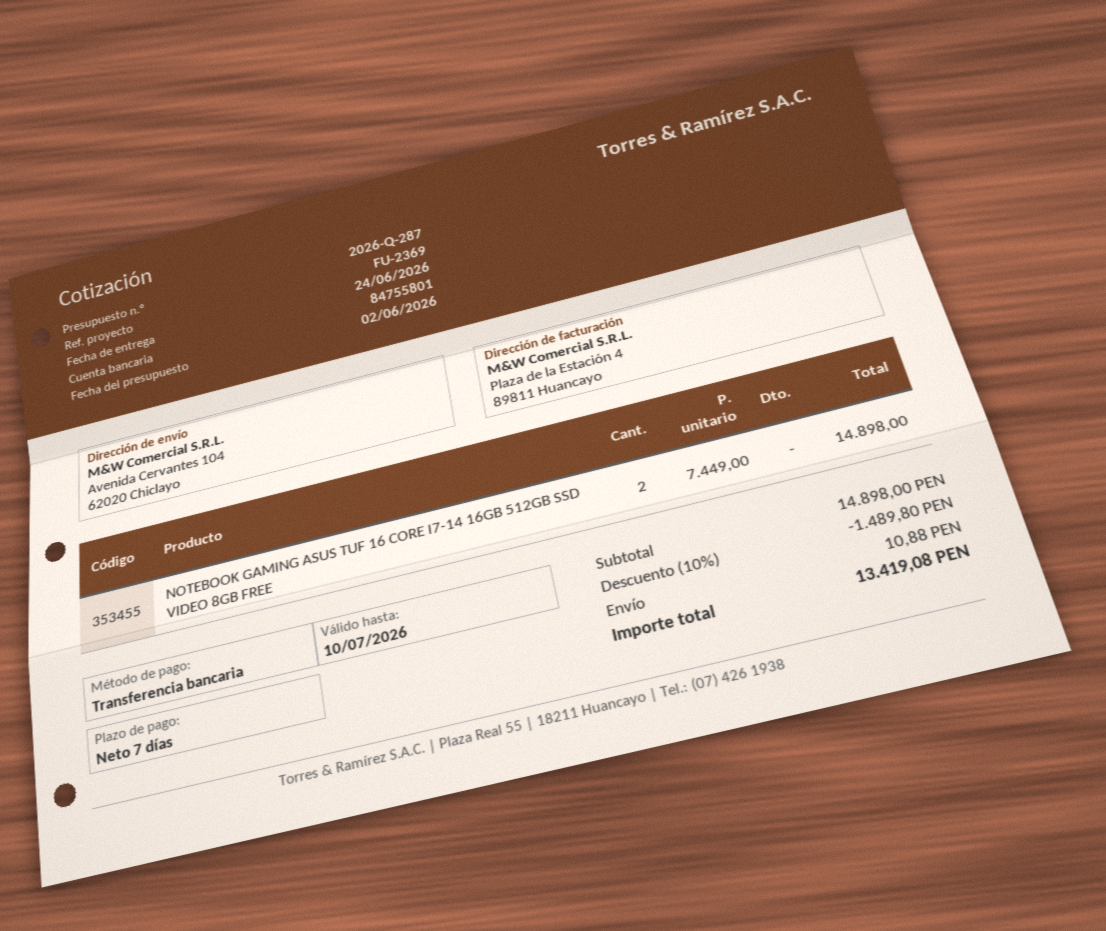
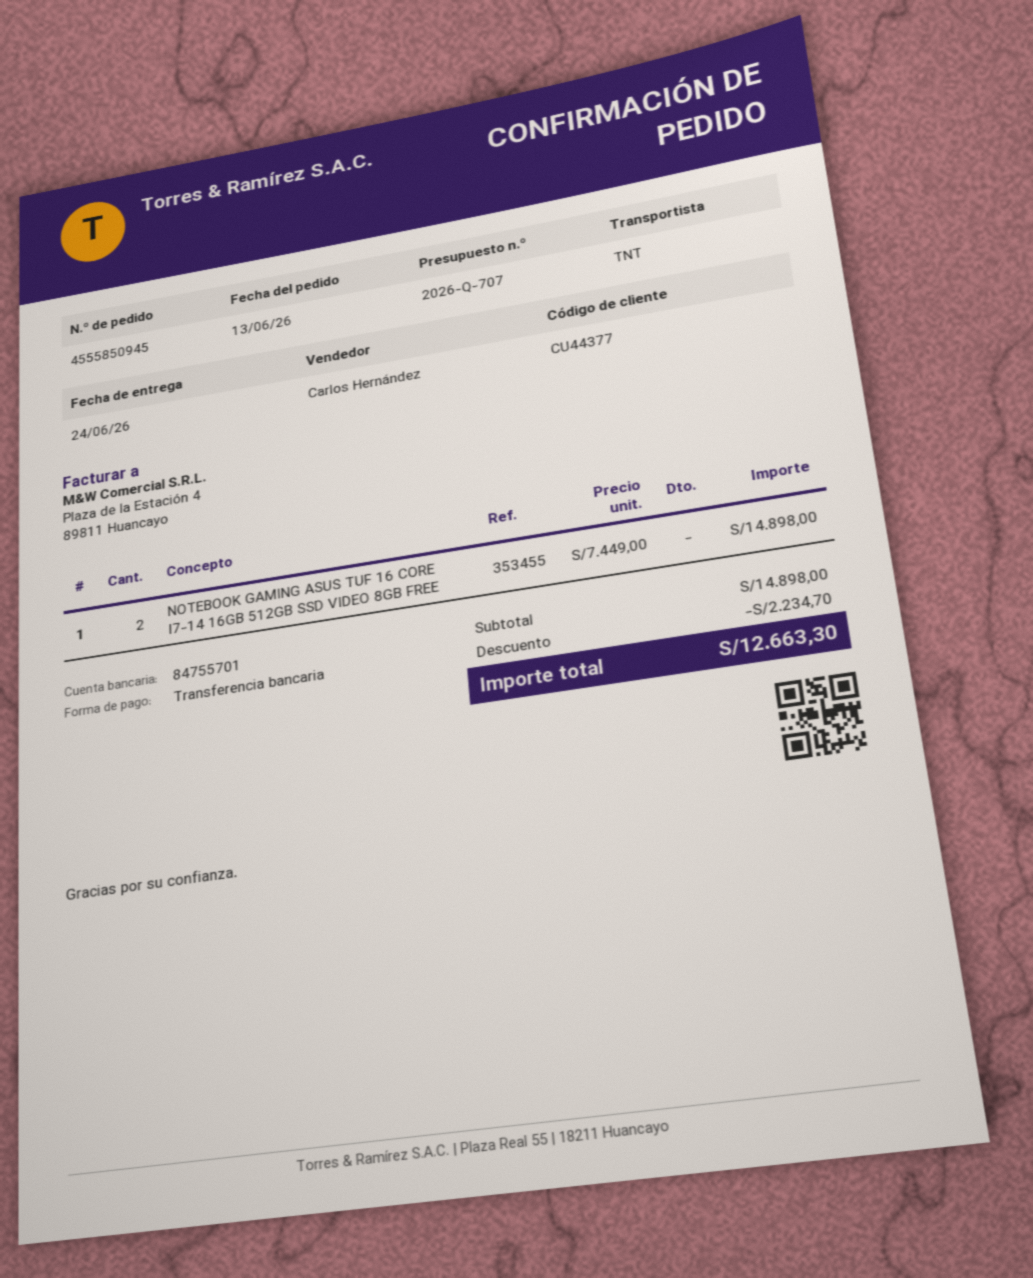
quote number: 2026-Q-287 -> 2026-Q-707
bank account: 84755801 -> 84755701
discount: 1489.80 -> 2234.70
shipping: 10.88 -> none
total: 13419.08 -> 12663.30

